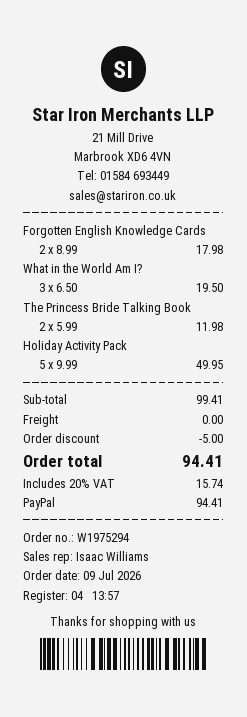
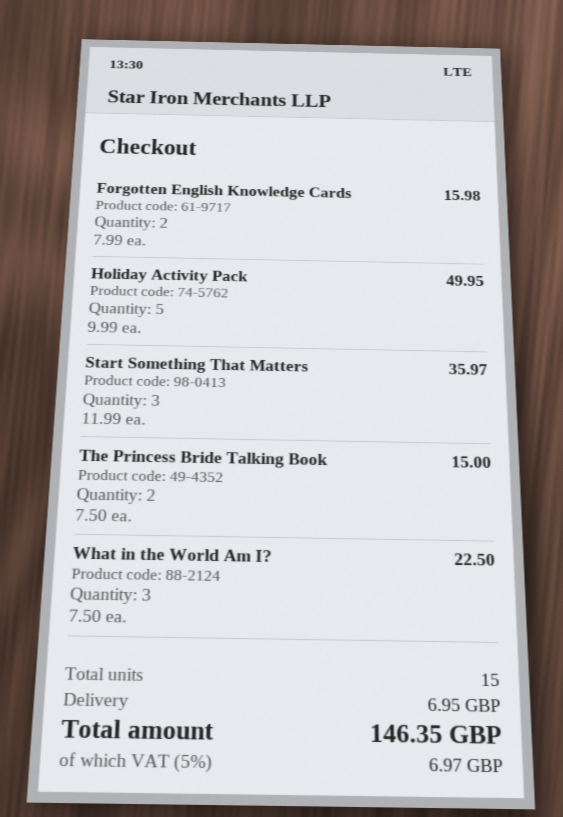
Forgotten English Knowledge Cards: 2 x 8.99 = 17.98 -> 2 x 7.99 = 15.98
What in the World Am I?: 3 x 6.50 = 19.50 -> 3 x 7.50 = 22.50
The Princess Bride Talking Book: 2 x 5.99 = 11.98 -> 2 x 7.50 = 15.00
Start Something That Matters: none -> 3 x 11.99 = 35.97
discount: 5.00 -> none
shipping: 0.00 -> 6.95
tax: 20% = 15.74 -> 5% = 6.97
total: 94.41 -> 146.35

